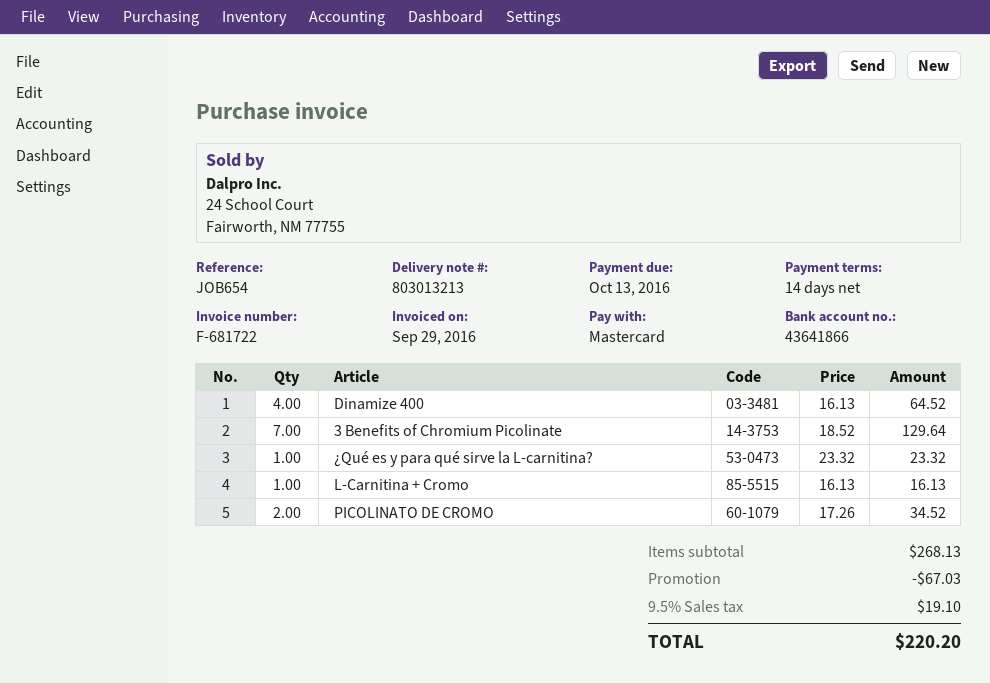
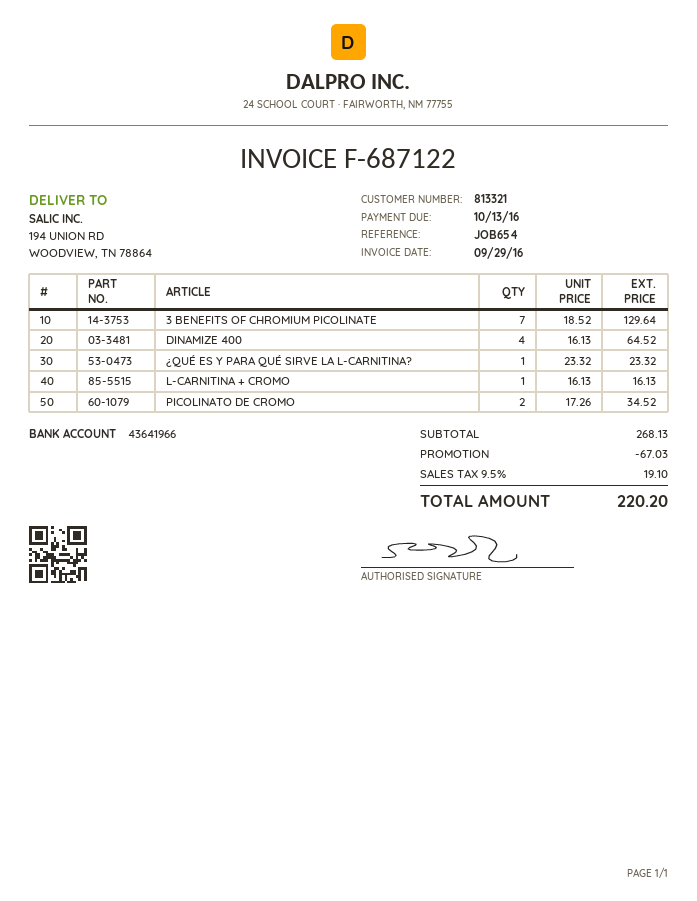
invoice number: F-681722 -> F-687122
bank account: 43641866 -> 43641966

